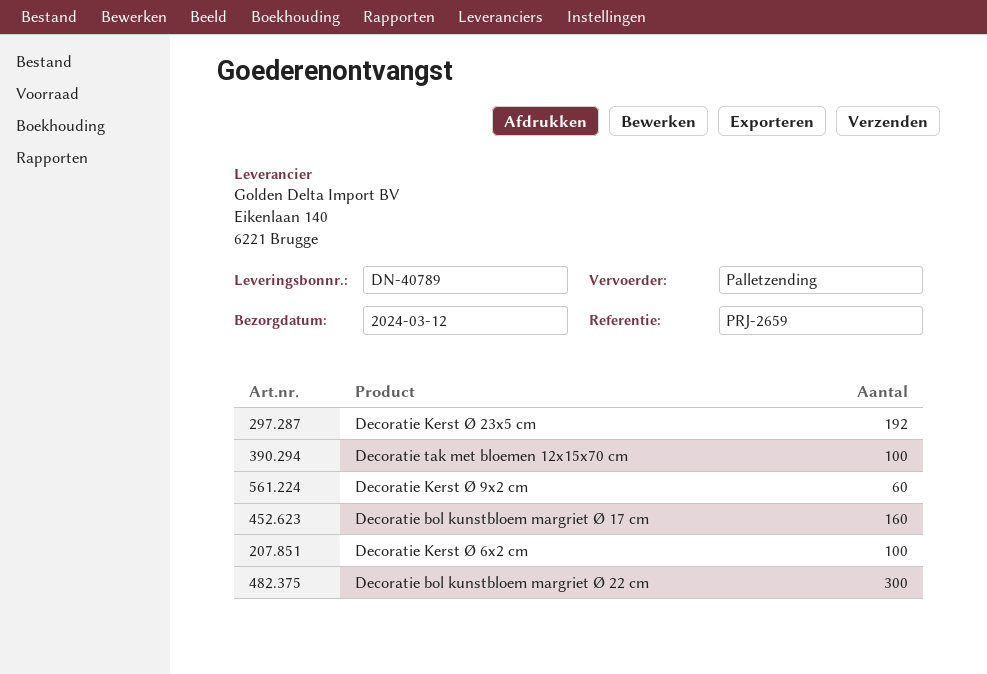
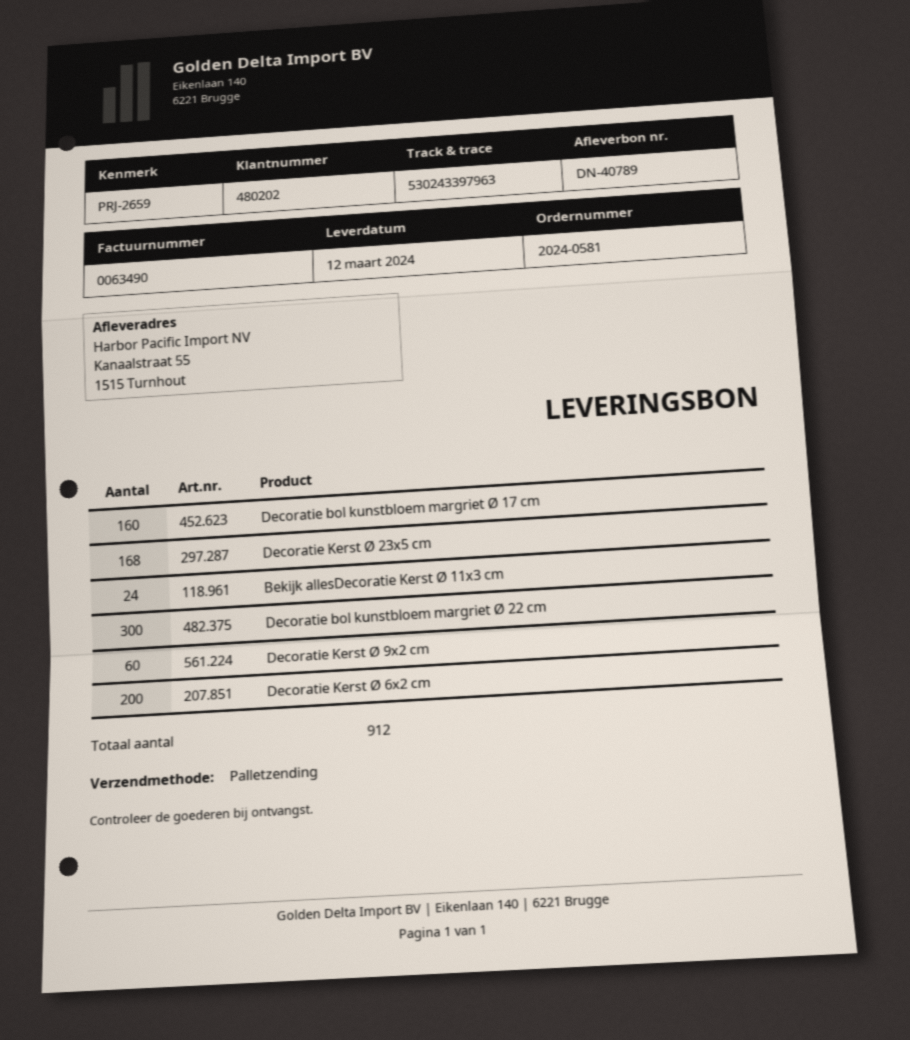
Decoratie Kerst Ø 23x5 cm: 192 -> 168
Decoratie tak met bloemen 12x15x70 cm: 100 -> none
Decoratie Kerst Ø 6x2 cm: 100 -> 200
Bekijk allesDecoratie Kerst Ø 11x3 cm: none -> 24

